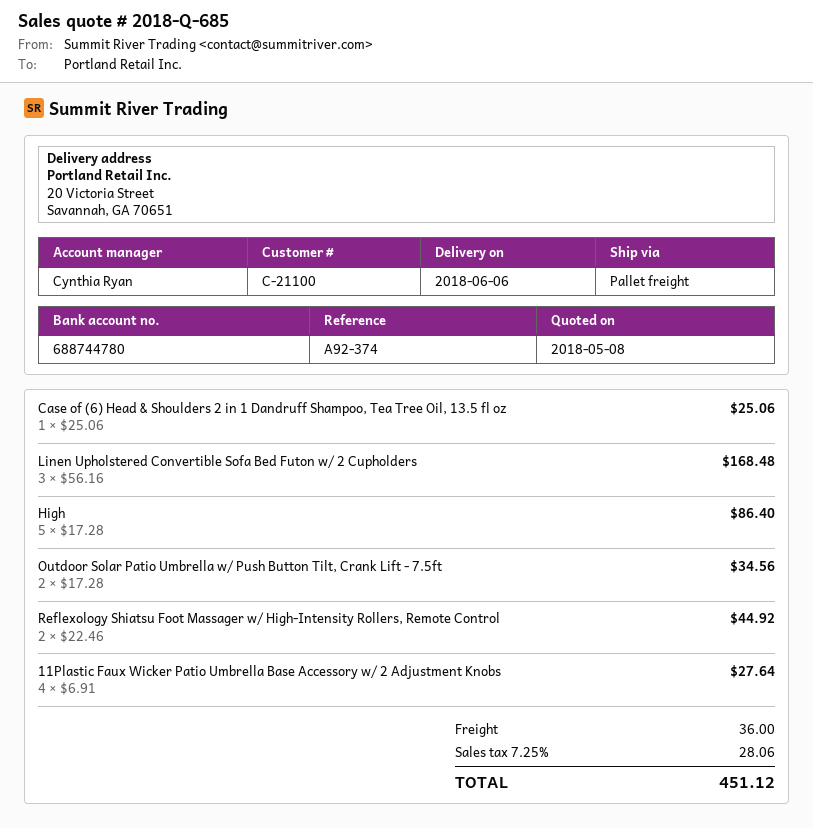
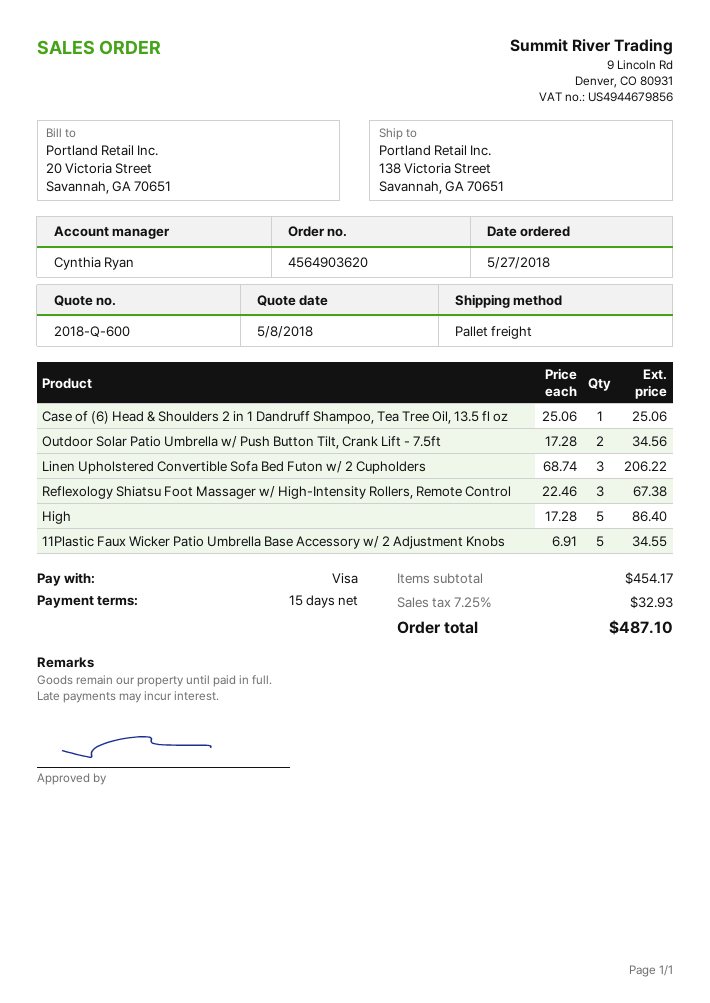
quote number: 2018-Q-685 -> 2018-Q-600
ship to: 20 Victoria Street, Savannah, GA 70651 -> 138 Victoria Street, Savannah, GA 70651
Linen Upholstered Convertible Sofa Bed Futon w/ 2 Cupholders: 3 x 56.16 = 168.48 -> 3 x 68.74 = 206.22
Reflexology Shiatsu Foot Massager w/ High-Intensity Rollers, Remote Control: 2 x 22.46 = 44.92 -> 3 x 22.46 = 67.38
11Plastic Faux Wicker Patio Umbrella Base Accessory w/ 2 Adjustment Knobs: 4 x 6.91 = 27.64 -> 5 x 6.91 = 34.55
shipping: 36.00 -> none
tax: 7.25% = 28.06 -> 7.25% = 32.93
total: 451.12 -> 487.10

